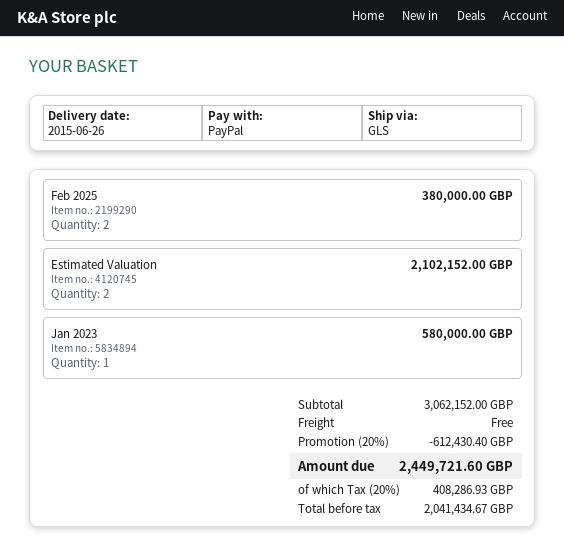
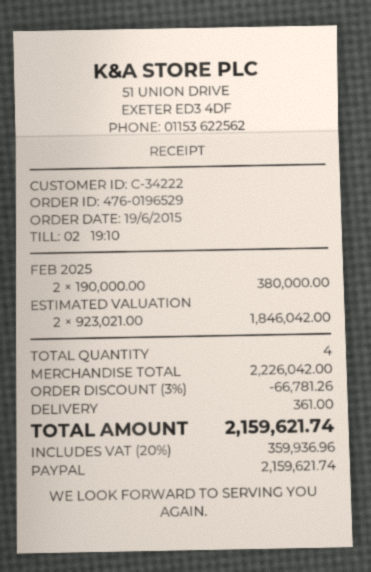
Estimated Valuation: 2 for 2102152.00 -> 2 for 1846042.00
Jan 2023: 1 for 580000.00 -> none
subtotal: 3062152.00 -> 2226042.00
discount: 20% = 612430.40 -> 3% = 66781.26
shipping: 0.00 -> 361.00
tax: 20% = 408286.93 -> 20% = 359936.96
total: 2449721.60 -> 2159621.74

